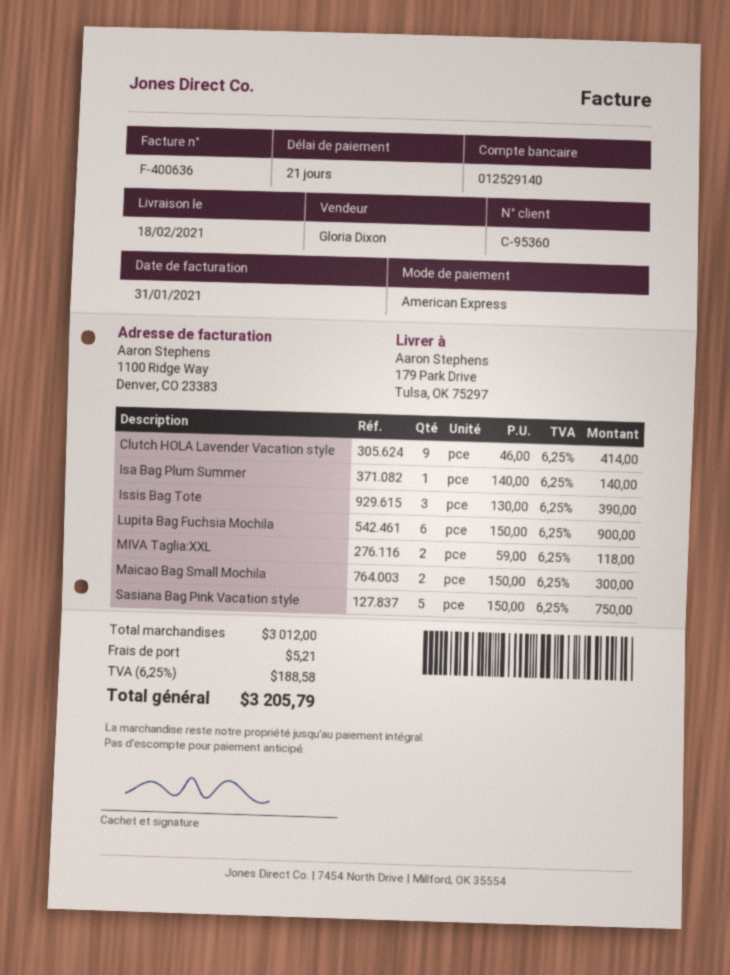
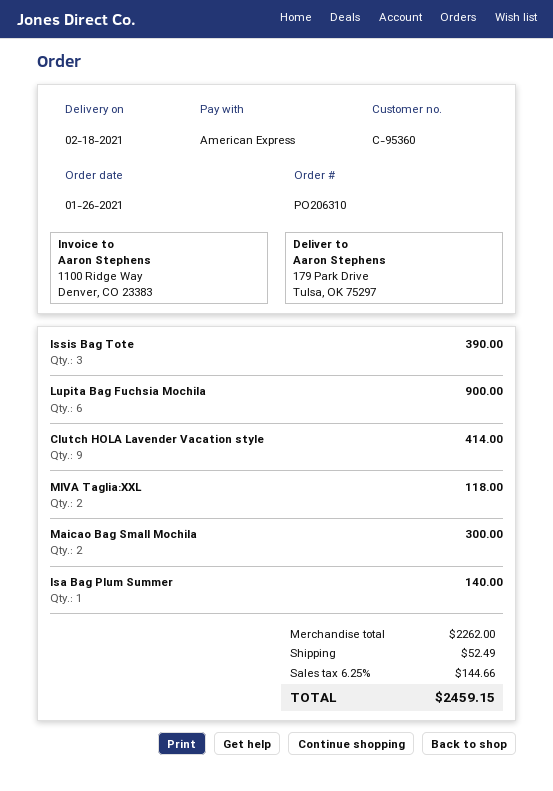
Sasiana Bag Pink Vacation style: 5 for 750.00 -> none
subtotal: 3012.00 -> 2262.00
shipping: 5.21 -> 52.49
tax: 6.25% = 188.58 -> 6.25% = 144.66
total: 3205.79 -> 2459.15

